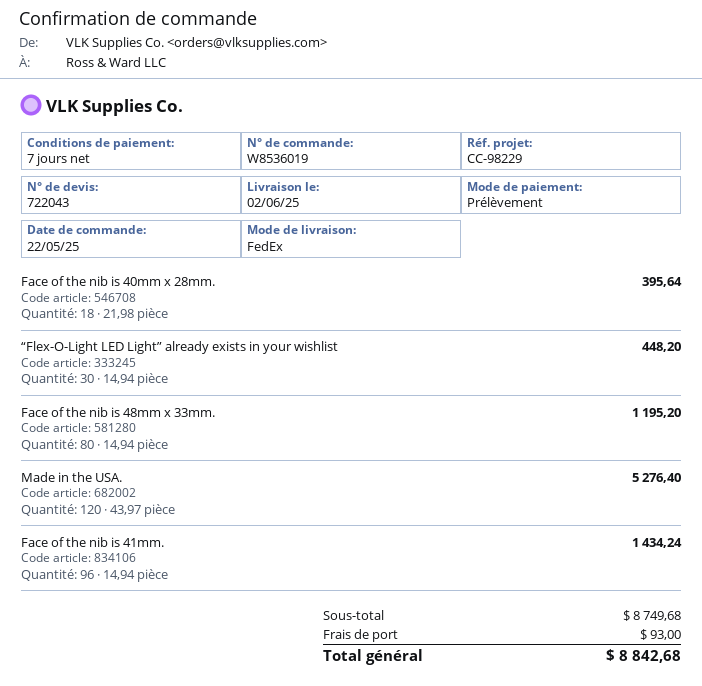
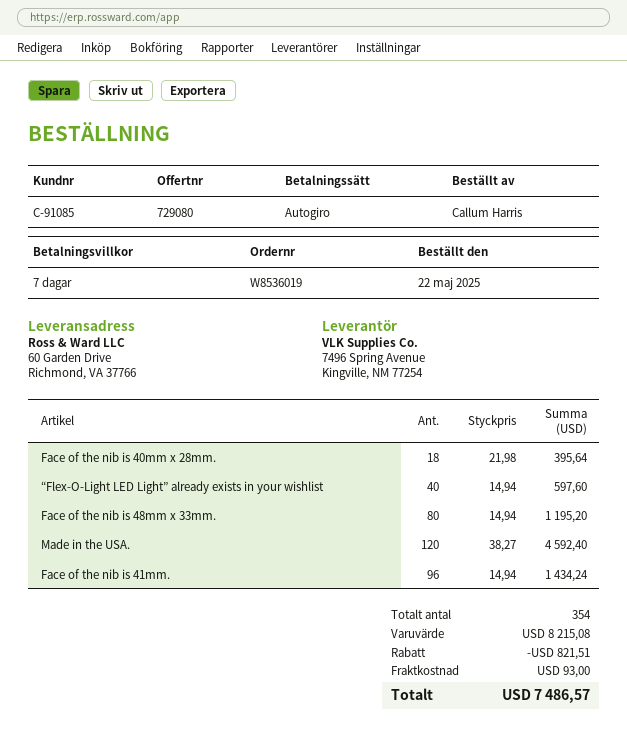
quote number: 722043 -> 729080
“Flex-O-Light LED Light” already exists in your wishlist: 30 x 14.94 = 448.20 -> 40 x 14.94 = 597.60
Made in the USA.: 120 x 43.97 = 5276.40 -> 120 x 38.27 = 4592.40
subtotal: 8749.68 -> 8215.08
discount: none -> 821.51
total: 8842.68 -> 7486.57

